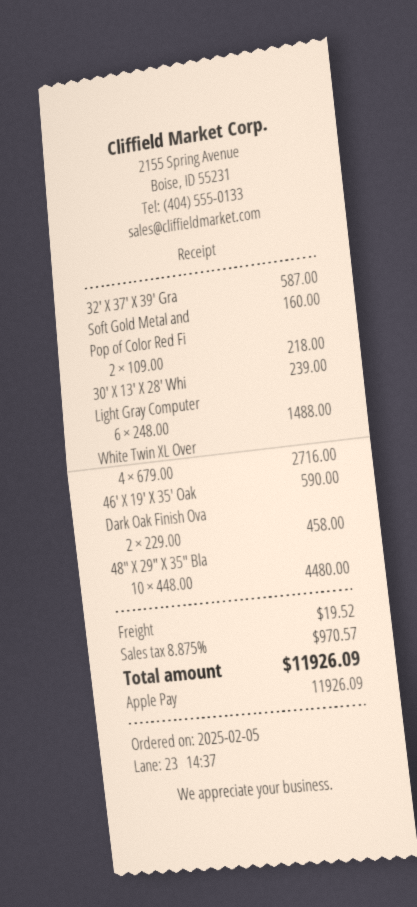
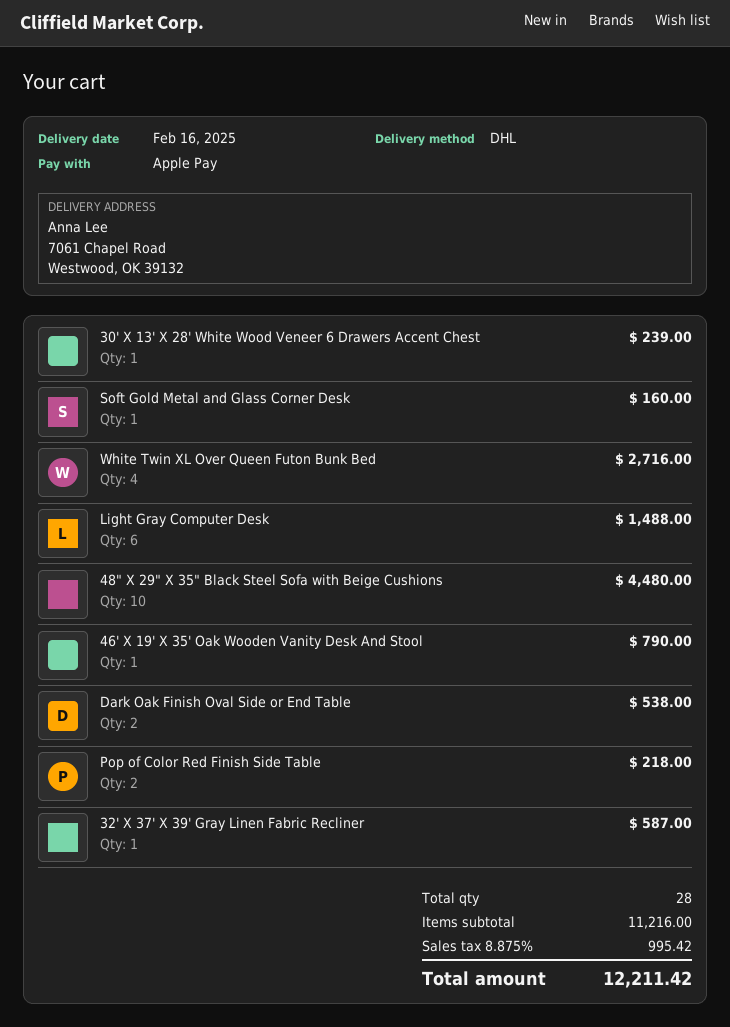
46' X 19' X 35' Oak: 1 for 590.00 -> 1 for 790.00
Dark Oak Finish Ova: 2 for 458.00 -> 2 for 538.00
shipping: 19.52 -> none
tax: 8.875% = 970.57 -> 8.875% = 995.42
total: 11926.09 -> 12211.42

